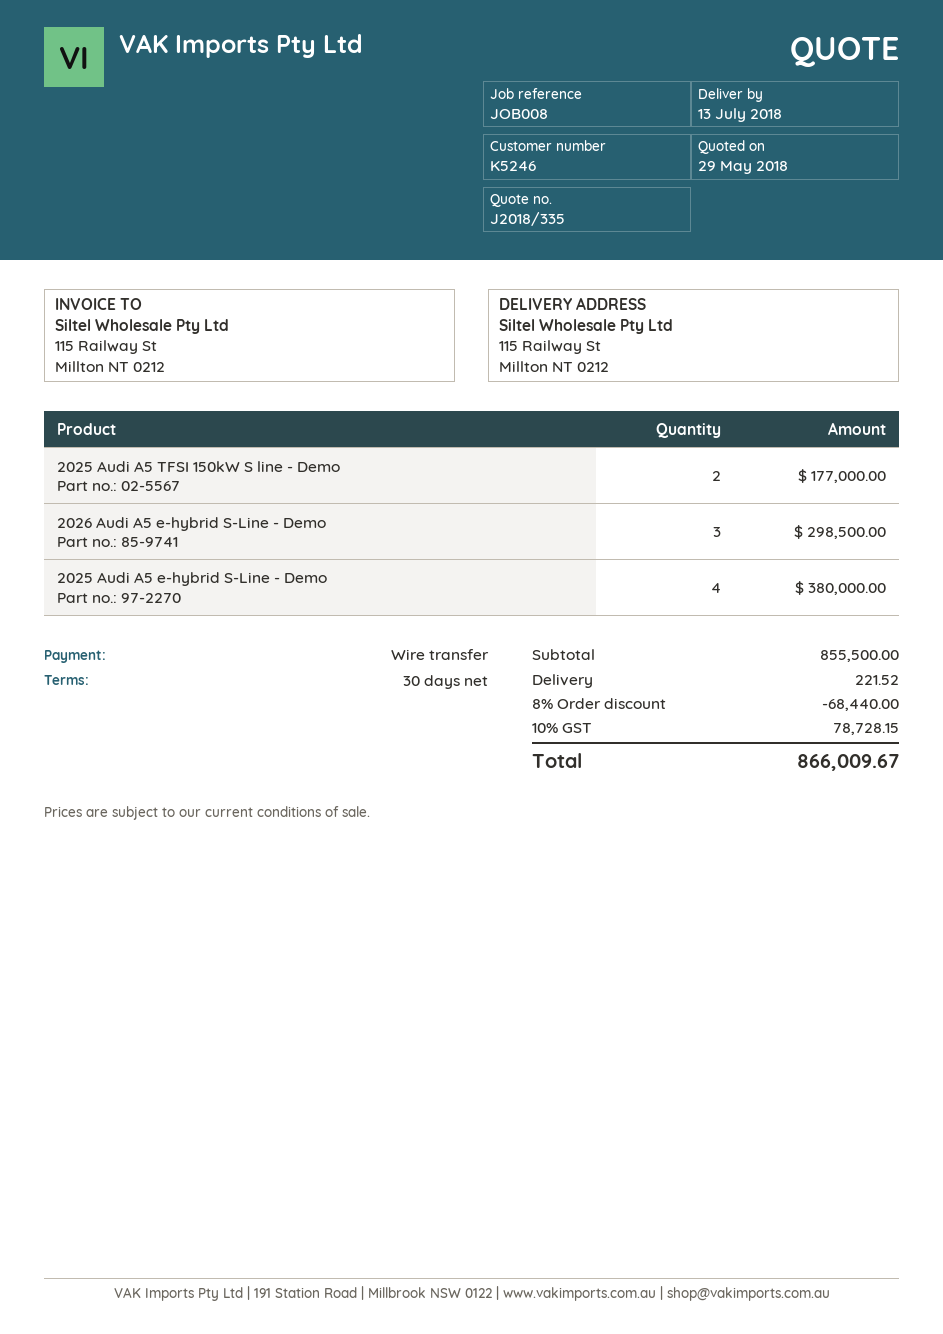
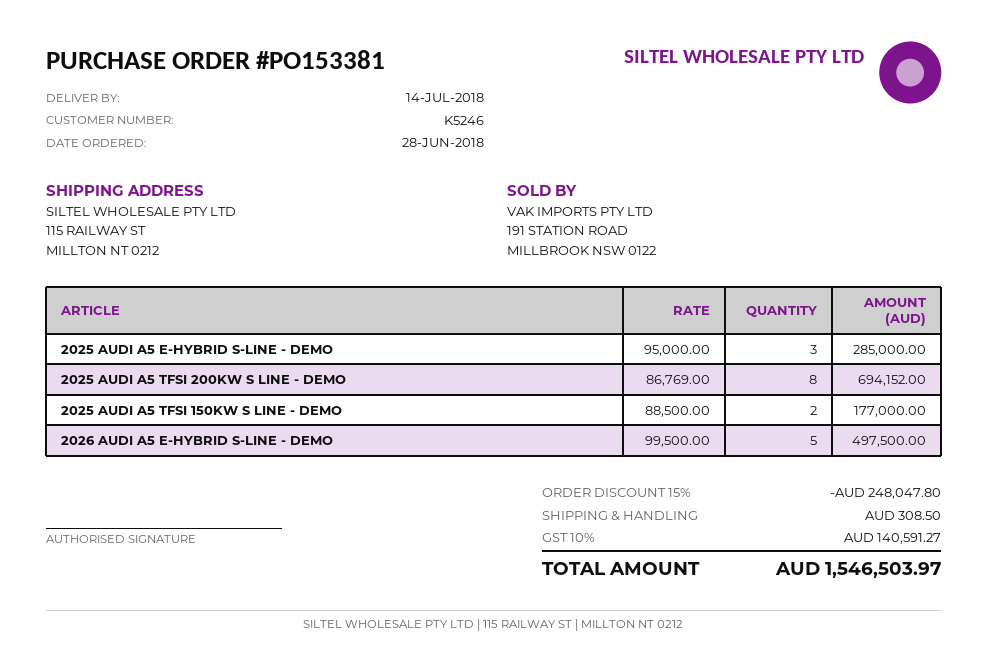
delivery date: 2018-07-13 -> 2018-07-14
2026 Audi A5 e-hybrid S-Line - Demo: 3 for 298500.00 -> 5 for 497500.00
2025 Audi A5 e-hybrid S-Line - Demo: 4 for 380000.00 -> 3 for 285000.00
2025 AUDI A5 TFSI 200KW S LINE - DEMO: none -> 8 for 694152.00
discount: 8% = 68440.00 -> 15% = 248047.80
shipping: 221.52 -> 308.50
tax: 10% = 78728.15 -> 10% = 140591.27
total: 866009.67 -> 1546503.97

